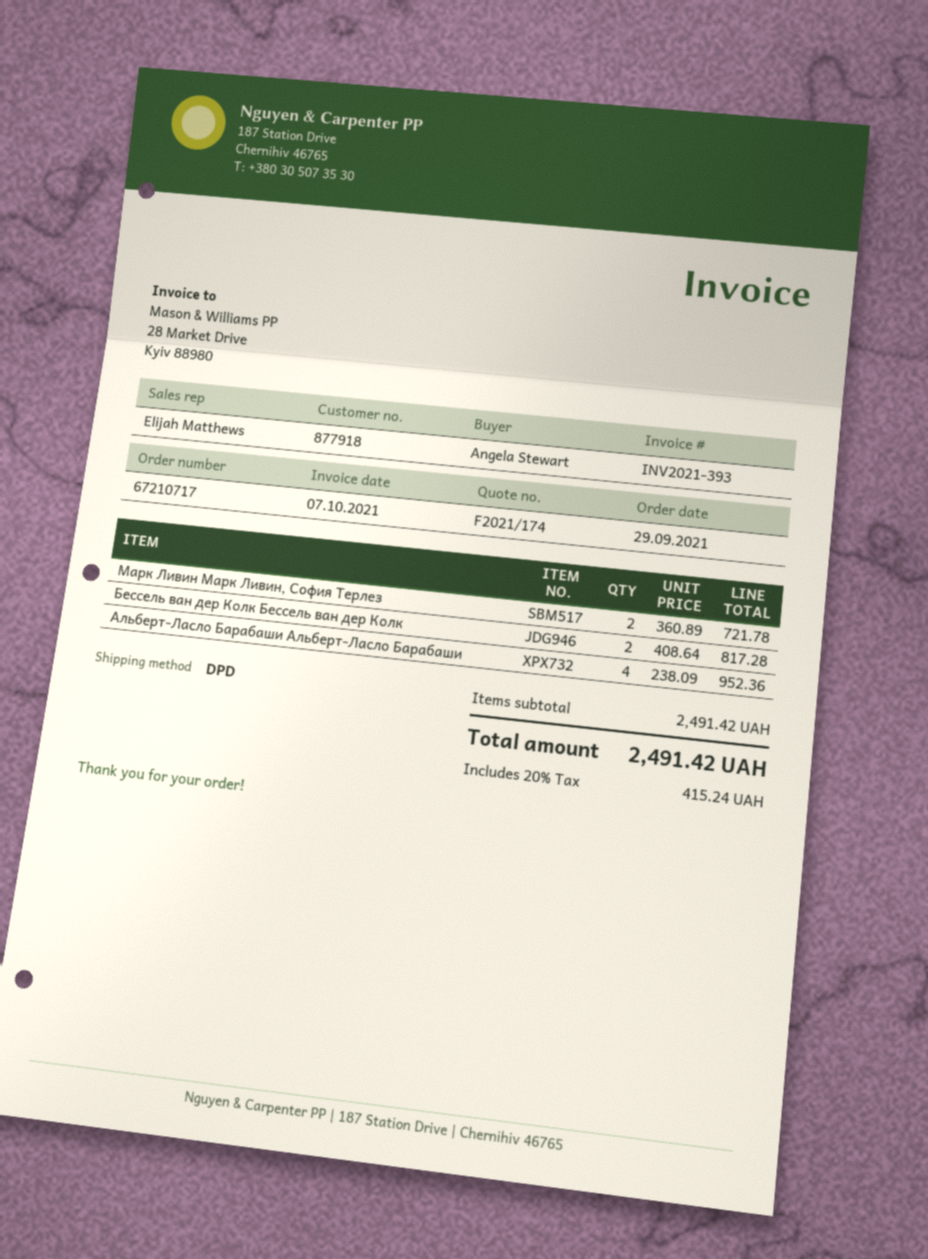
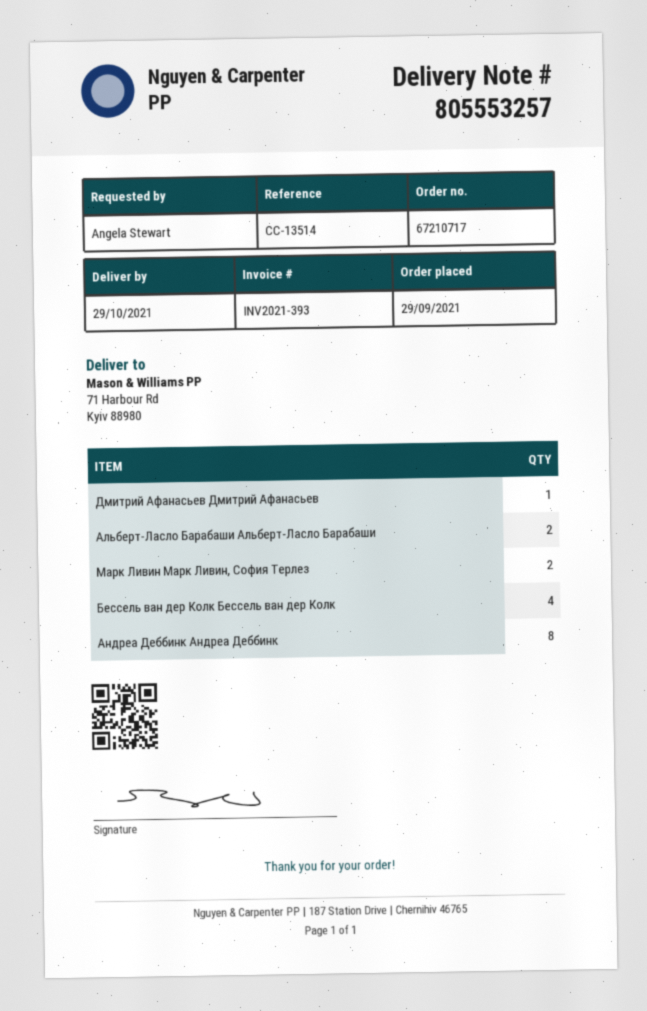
Бессель ван дер Колк Бессель ван дер Колк: 2 -> 4
Альберт-Ласло Барабаши Альберт-Ласло Барабаши: 4 -> 2
Дмитрий Афанасьев Дмитрий Афанасьев: none -> 1
Андреа Деббинк Андреа Деббинк: none -> 8

